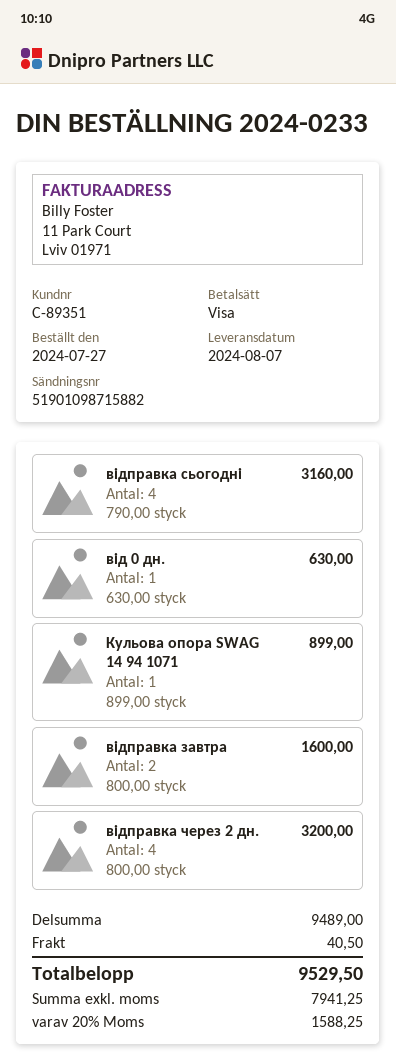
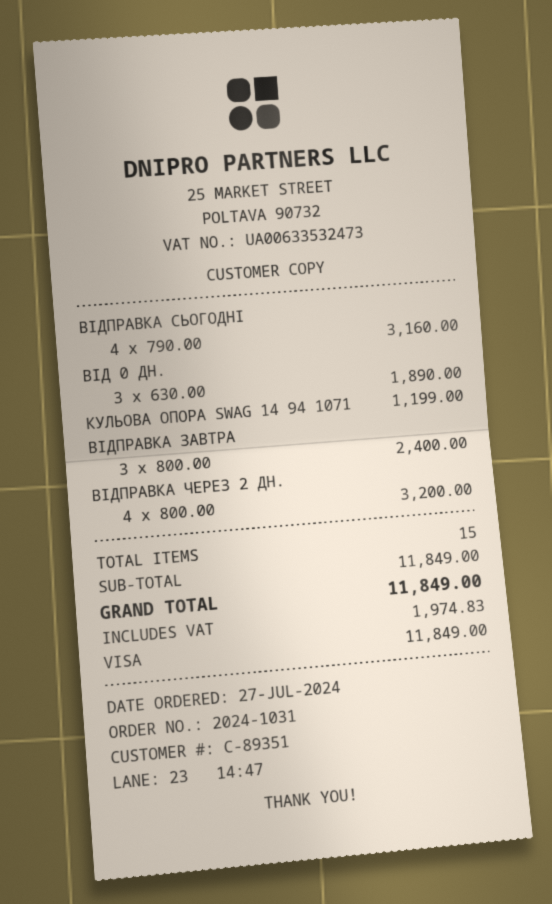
order number: 2024-0233 -> 2024-1031
від 0 дн.: 1 x 630.00 = 630.00 -> 3 x 630.00 = 1890.00
Кульова опора SWAG 14 94 1071: 1 x 899.00 = 899.00 -> 1 x 1199.00 = 1199.00
відправка завтра: 2 x 800.00 = 1600.00 -> 3 x 800.00 = 2400.00
subtotal: 9489.00 -> 11849.00
shipping: 40.50 -> none
tax: 1588.25 -> 1974.83
total: 9529.50 -> 11849.00

